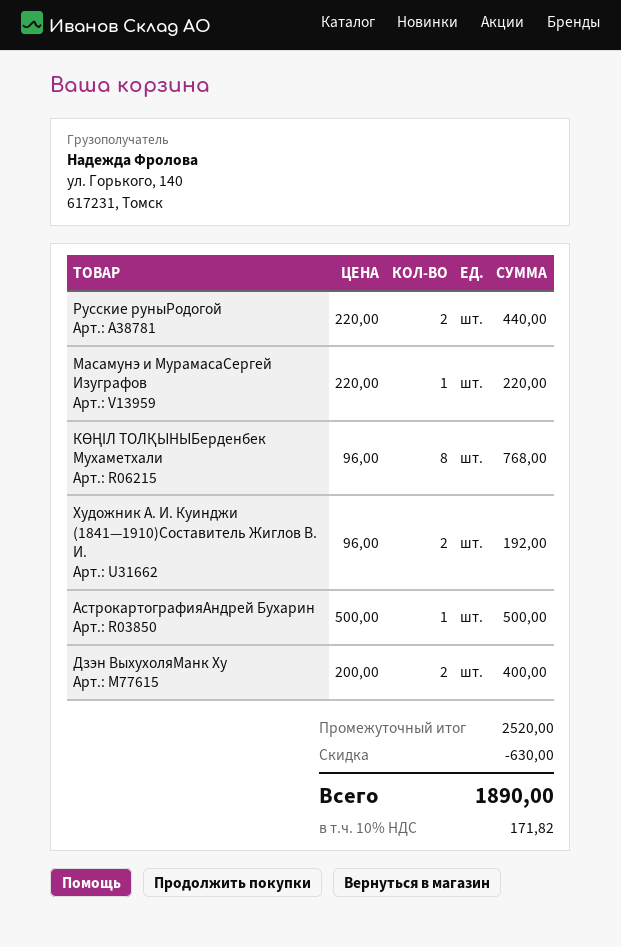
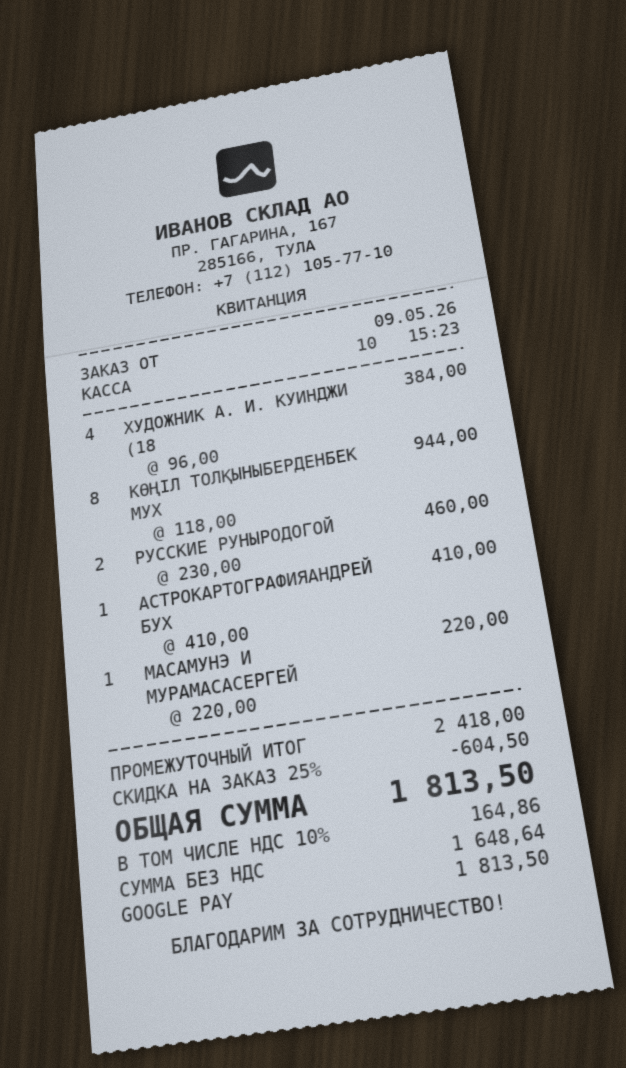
Русские руныРодогой: 2 x 220.00 = 440.00 -> 2 x 230.00 = 460.00
КӨҢІЛ ТОЛҚЫНЫБерденбек Мухаметхали: 8 x 96.00 = 768.00 -> 8 x 118.00 = 944.00
Художник А. И. Куинджи (1841—1910)Составитель Жиглов В. И.: 2 x 96.00 = 192.00 -> 4 x 96.00 = 384.00
АстрокартографияАндрей Бухарин: 1 x 500.00 = 500.00 -> 1 x 410.00 = 410.00
Дзэн ВыхухоляМанк Ху: 2 x 200.00 = 400.00 -> none
subtotal: 2520.00 -> 2418.00
discount: 630.00 -> 604.50
tax: 10% = 171.82 -> 10% = 164.86
total: 1890.00 -> 1813.50

